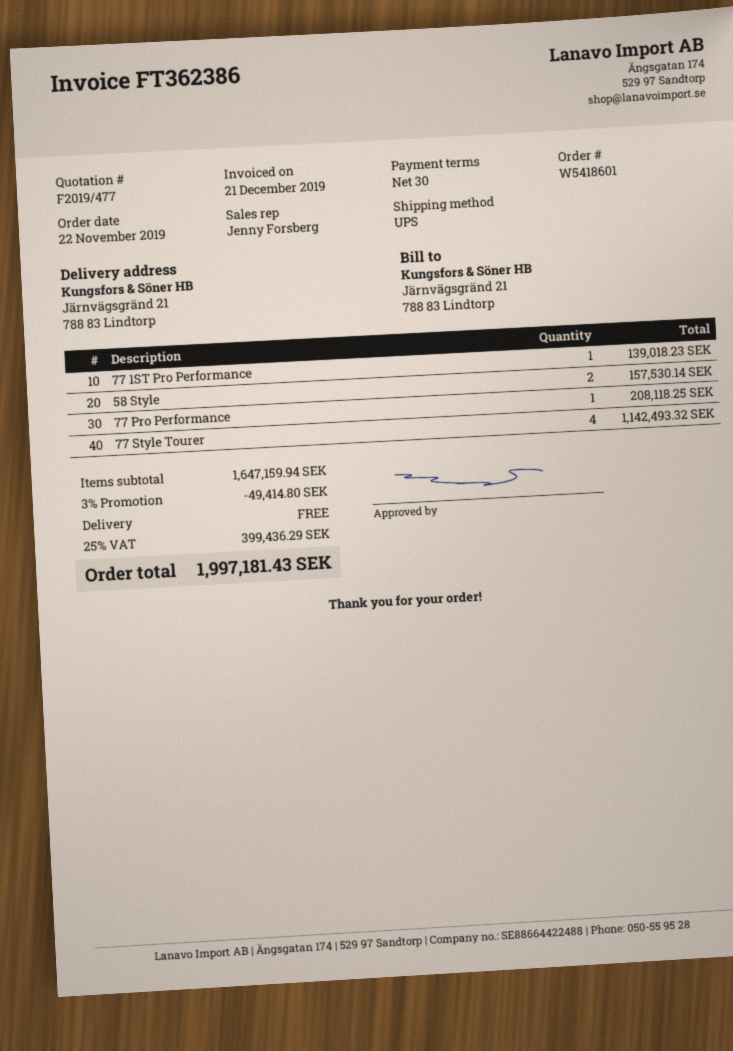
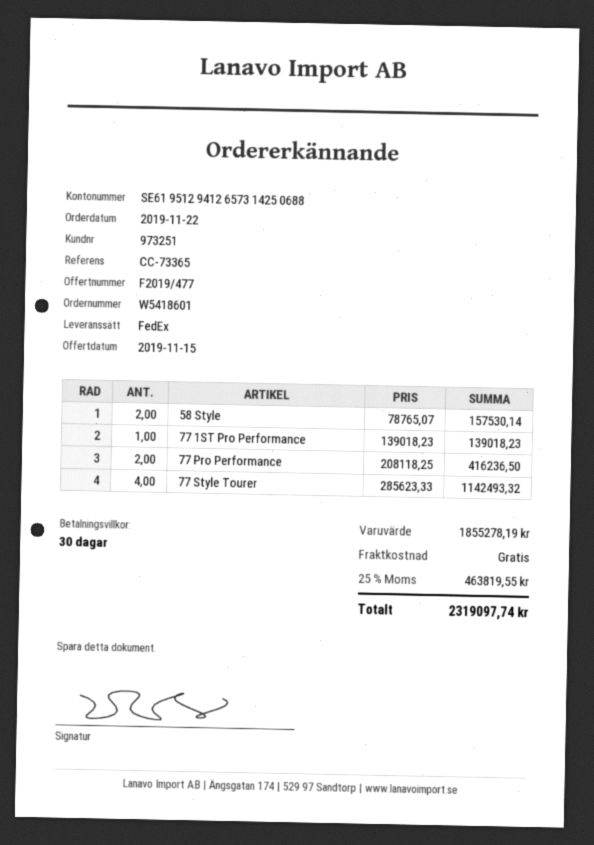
shipping method: UPS -> FedEx
77 Pro Performance: 1 for 208118.25 -> 2 for 416236.50
subtotal: 1647159.94 -> 1855278.19
discount: 3% = 49414.80 -> none
tax: 25% = 399436.29 -> 25% = 463819.55
total: 1997181.43 -> 2319097.74

